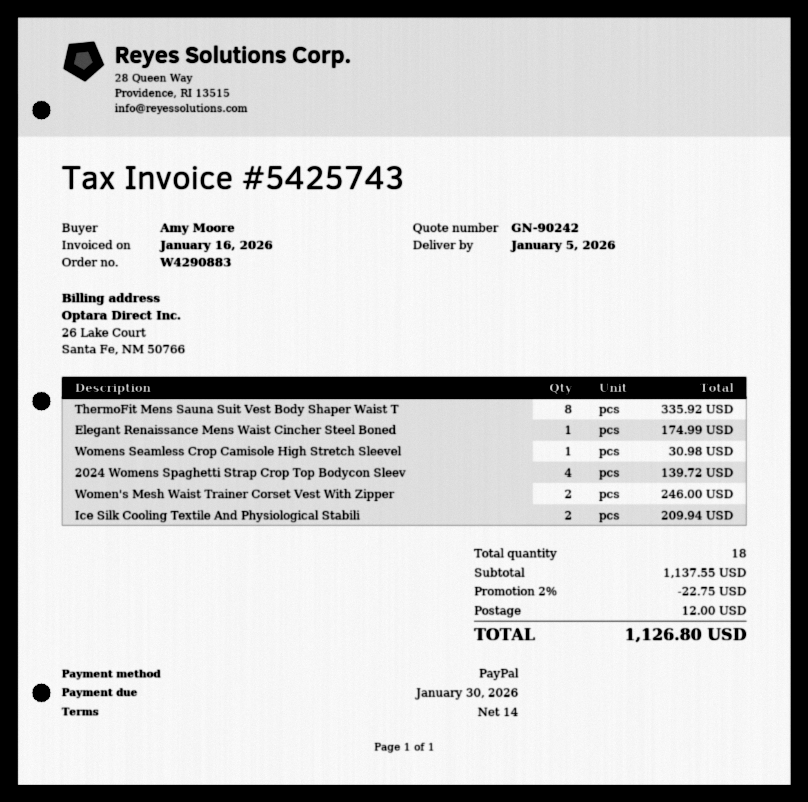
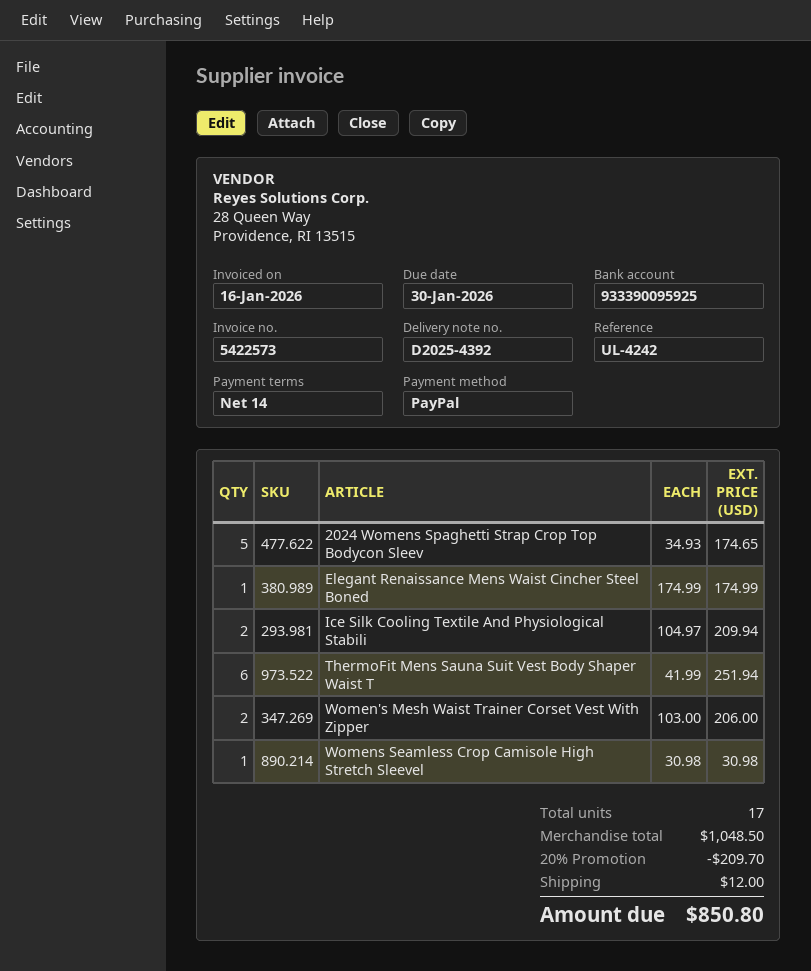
invoice number: 5425743 -> 5422573
ThermoFit Mens Sauna Suit Vest Body Shaper Waist T: 8 for 335.92 -> 6 for 251.94
2024 Womens Spaghetti Strap Crop Top Bodycon Sleev: 4 for 139.72 -> 5 for 174.65
Women's Mesh Waist Trainer Corset Vest With Zipper: 2 for 246.00 -> 2 for 206.00
total quantity: 18 -> 17
subtotal: 1137.55 -> 1048.50
discount: 2% = 22.75 -> 20% = 209.70
total: 1126.80 -> 850.80

